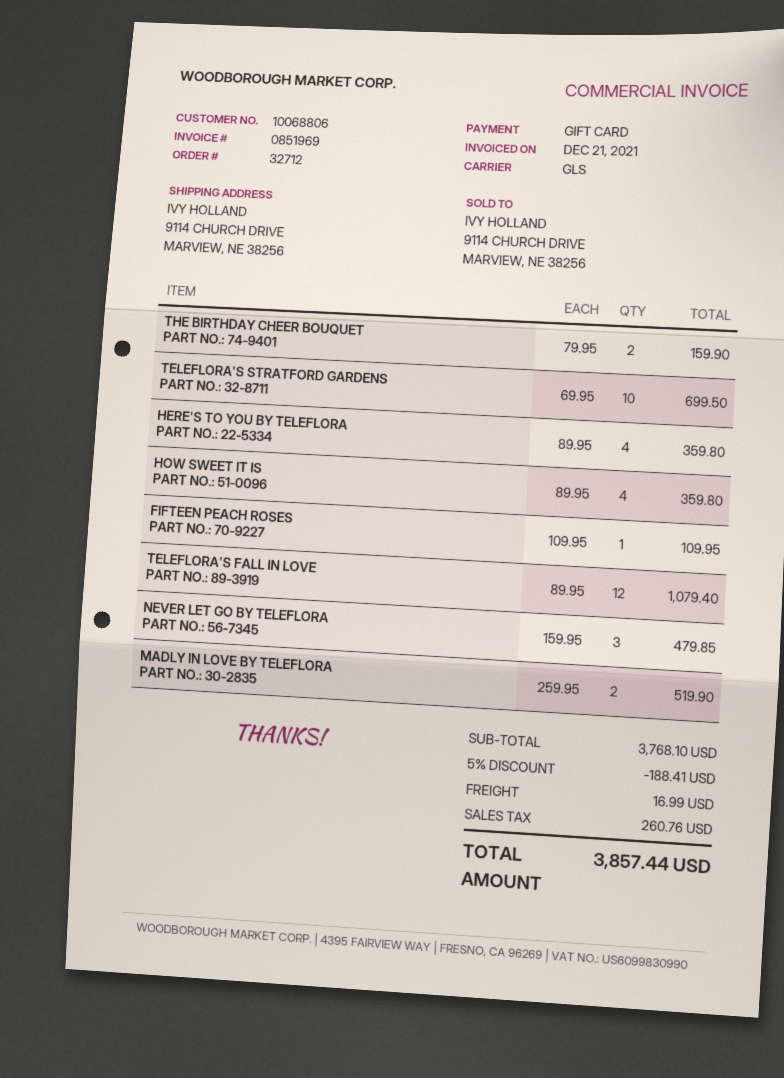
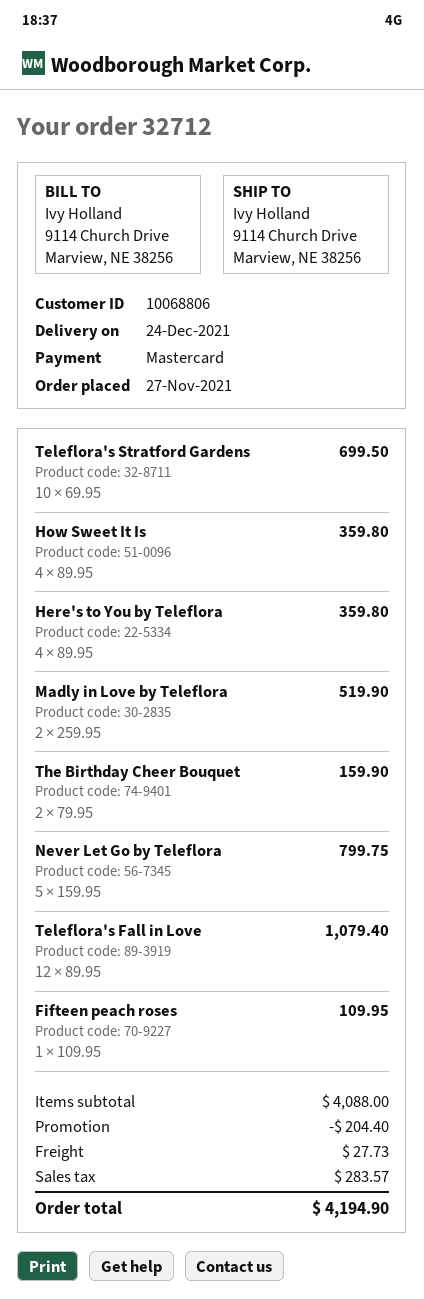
payment method: gift card -> Mastercard
NEVER LET GO BY TELEFLORA: 3 x 159.95 = 479.85 -> 5 x 159.95 = 799.75
subtotal: 3768.10 -> 4088.00
discount: 188.41 -> 204.40
shipping: 16.99 -> 27.73
tax: 260.76 -> 283.57
total: 3857.44 -> 4194.90

